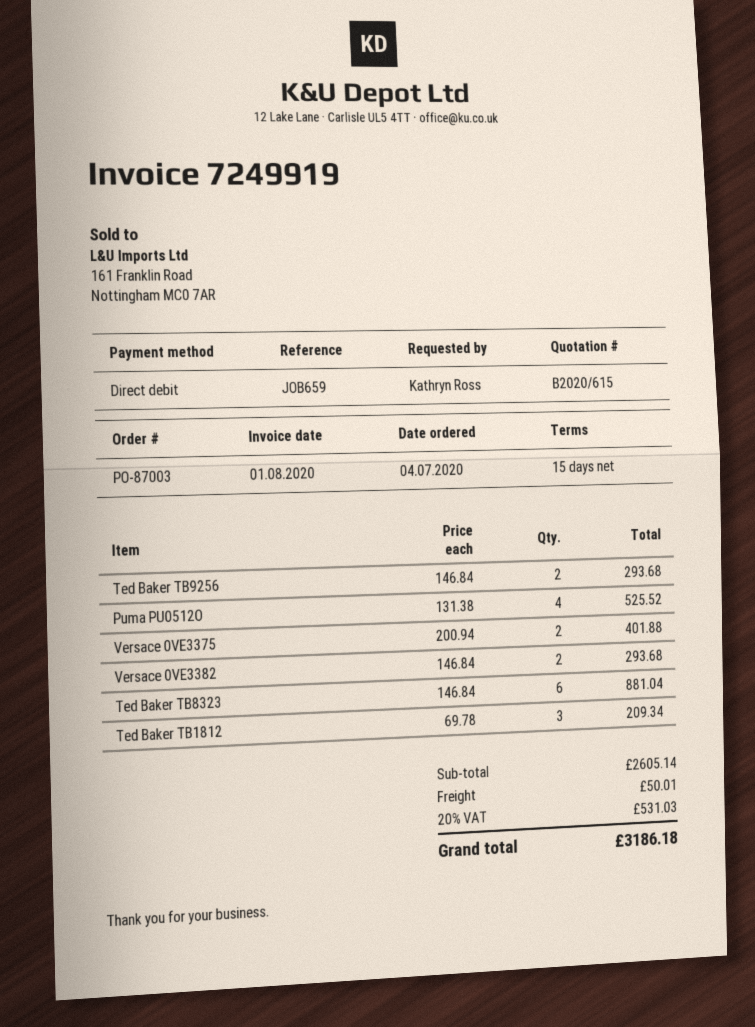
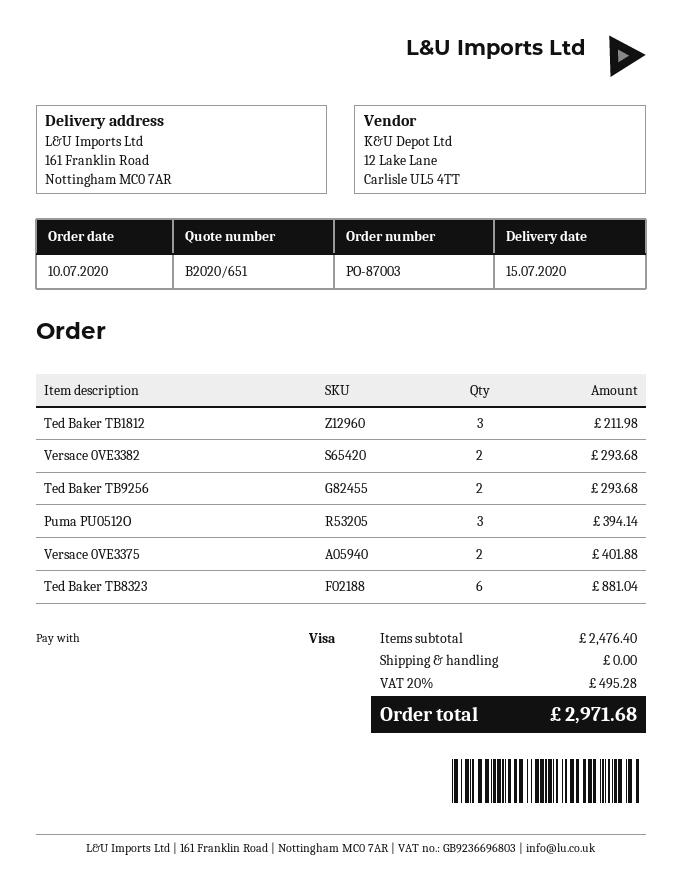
quote number: B2020/615 -> B2020/651
order date: 2020-07-04 -> 2020-07-10
payment method: direct debit -> Visa
Puma PU0512O: 4 for 525.52 -> 3 for 394.14
Ted Baker TB1812: 3 for 209.34 -> 3 for 211.98
subtotal: 2605.14 -> 2476.40
shipping: 50.01 -> 0.00
tax: 20% = 531.03 -> 20% = 495.28
total: 3186.18 -> 2971.68

